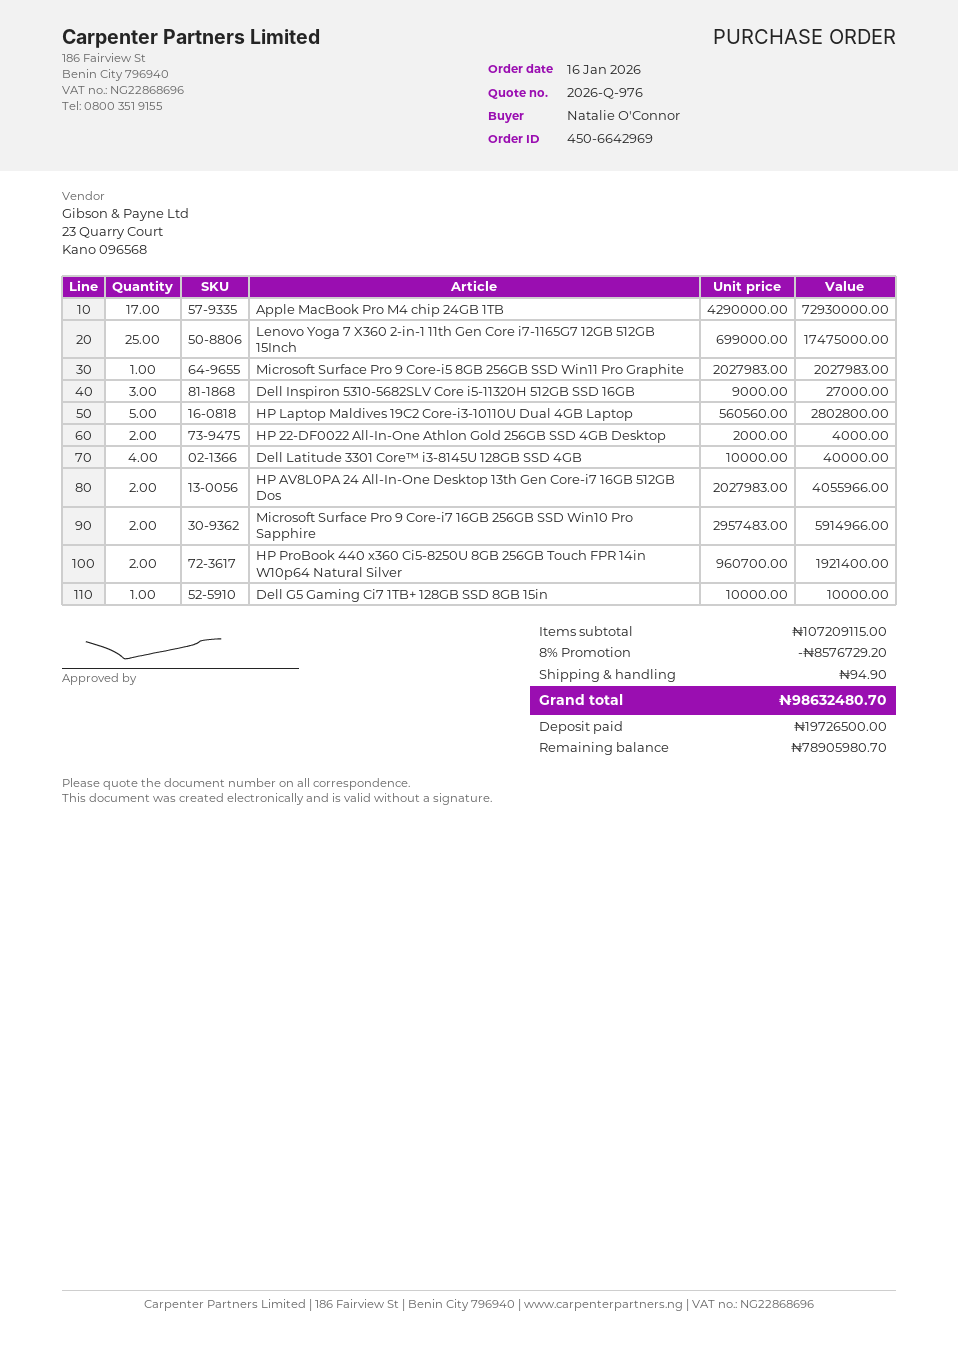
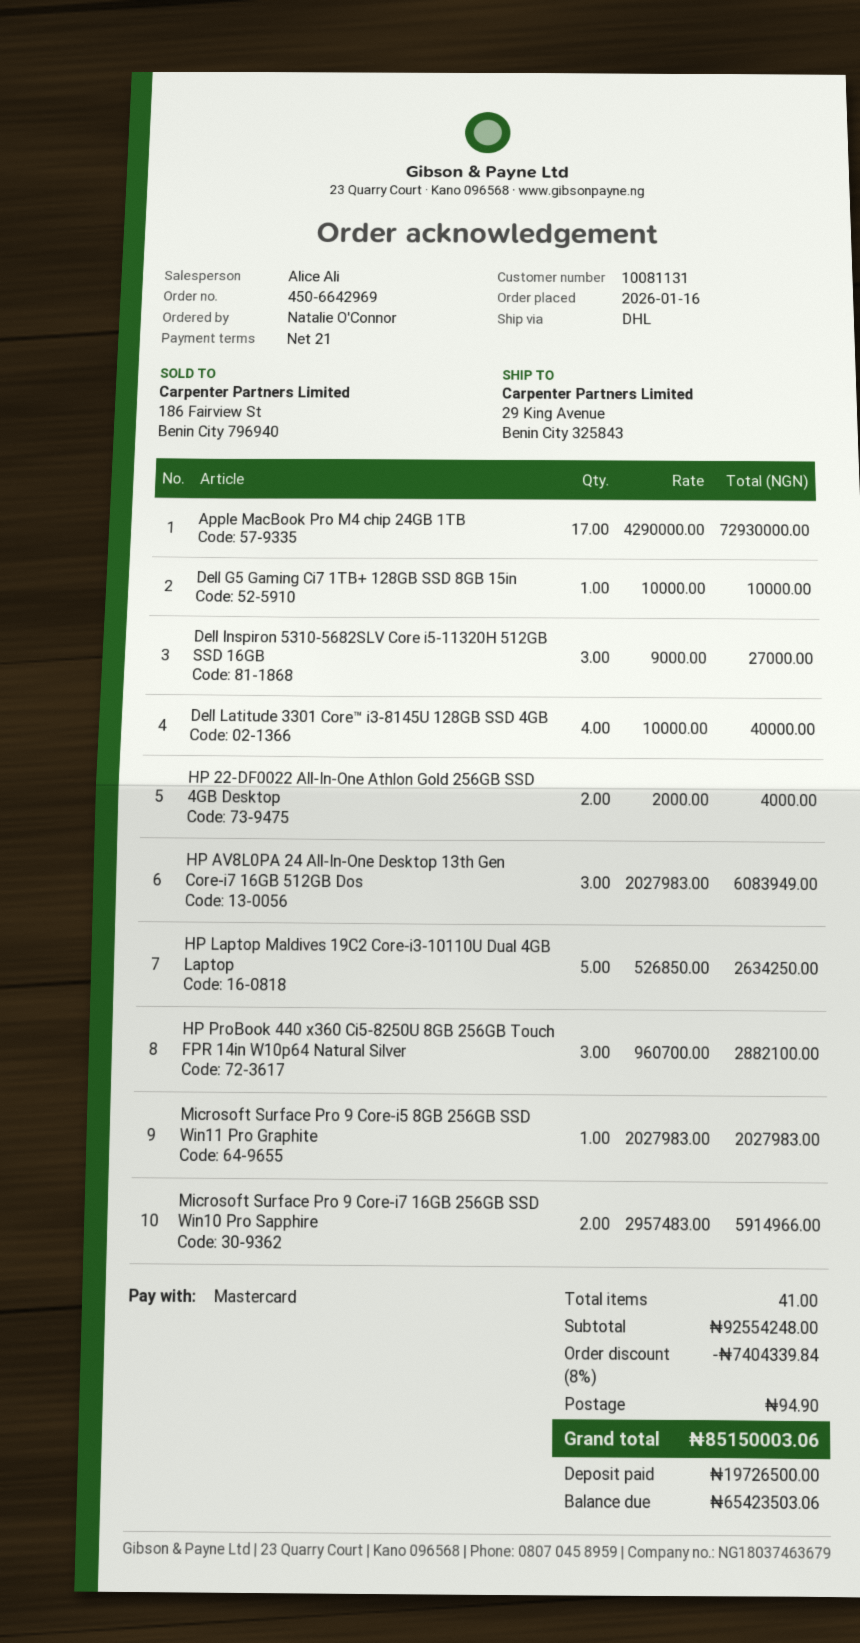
Lenovo Yoga 7 X360 2-in-1 11th Gen Core i7-1165G7 12GB 512GB 15Inch: 25 x 699000.00 = 17475000.00 -> none
HP Laptop Maldives 19C2 Core-i3-10110U Dual 4GB Laptop: 5 x 560560.00 = 2802800.00 -> 5 x 526850.00 = 2634250.00
HP AV8L0PA 24 All-In-One Desktop 13th Gen Core-i7 16GB 512GB Dos: 2 x 2027983.00 = 4055966.00 -> 3 x 2027983.00 = 6083949.00
HP ProBook 440 x360 Ci5-8250U 8GB 256GB Touch FPR 14in W10p64 Natural Silver: 2 x 960700.00 = 1921400.00 -> 3 x 960700.00 = 2882100.00
subtotal: 107209115.00 -> 92554248.00
discount: 8% = 8576729.20 -> 8% = 7404339.84
total: 98632480.70 -> 85150003.06
balance: 78905980.70 -> 65423503.06

